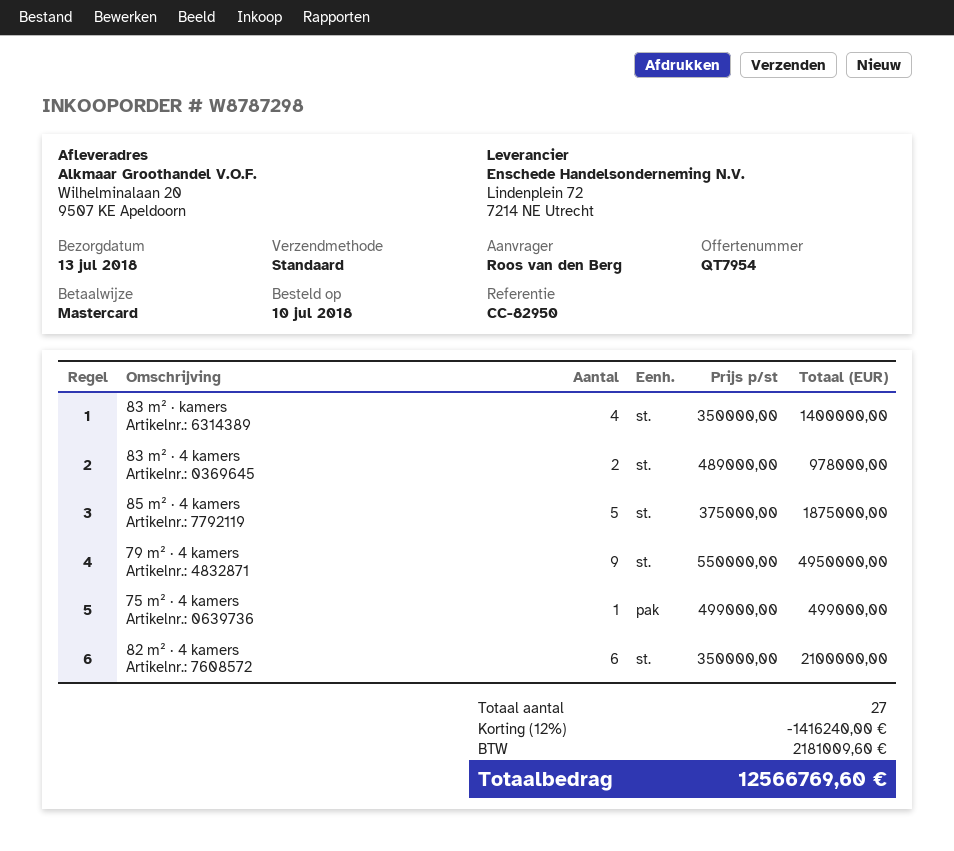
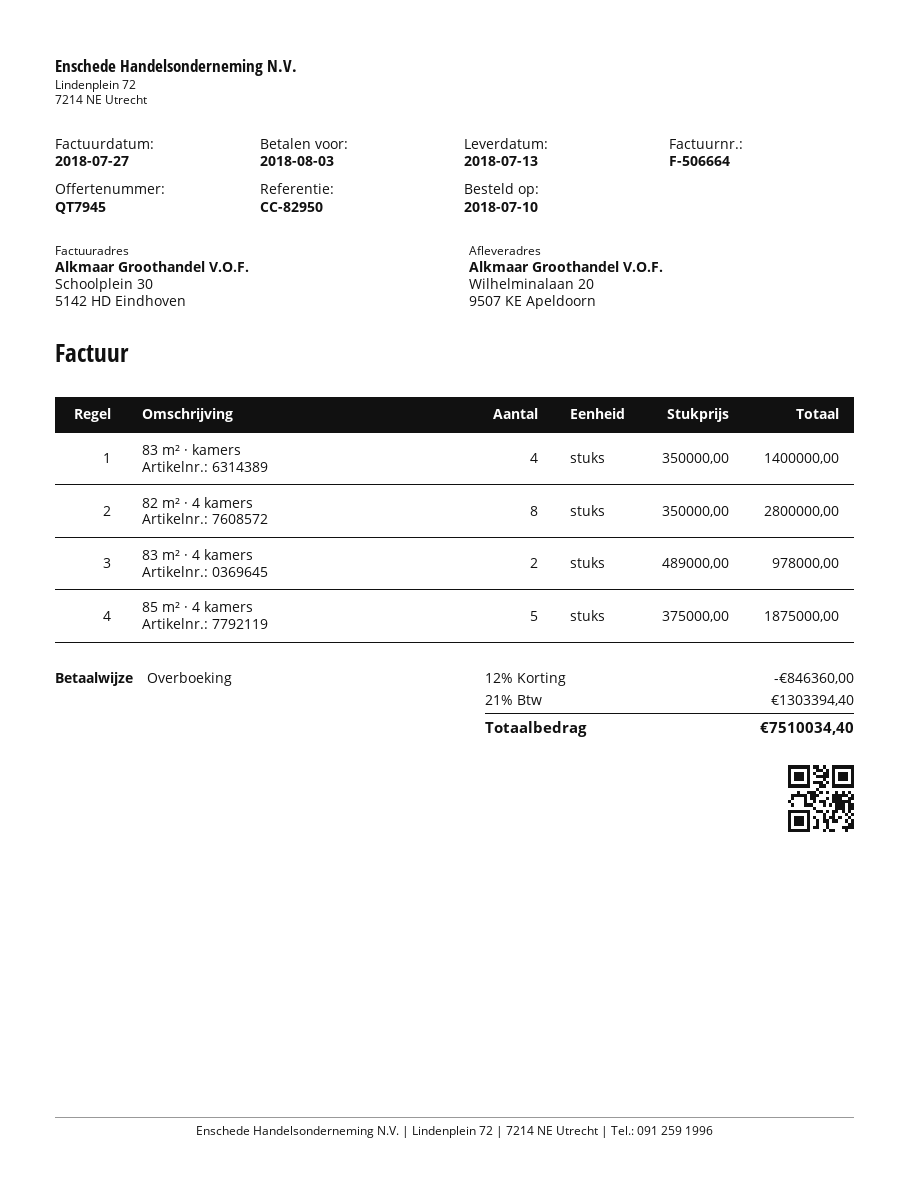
quote number: QT7954 -> QT7945
payment method: Mastercard -> bank transfer
79 m² · 4 kamers: 9 x 550000.00 = 4950000.00 -> none
75 m² · 4 kamers: 1 x 499000.00 = 499000.00 -> none
82 m² · 4 kamers: 6 x 350000.00 = 2100000.00 -> 8 x 350000.00 = 2800000.00
discount: 12% = 1416240.00 -> 12% = 846360.00
tax: 2181009.60 -> 1303394.40
total: 12566769.60 -> 7510034.40

